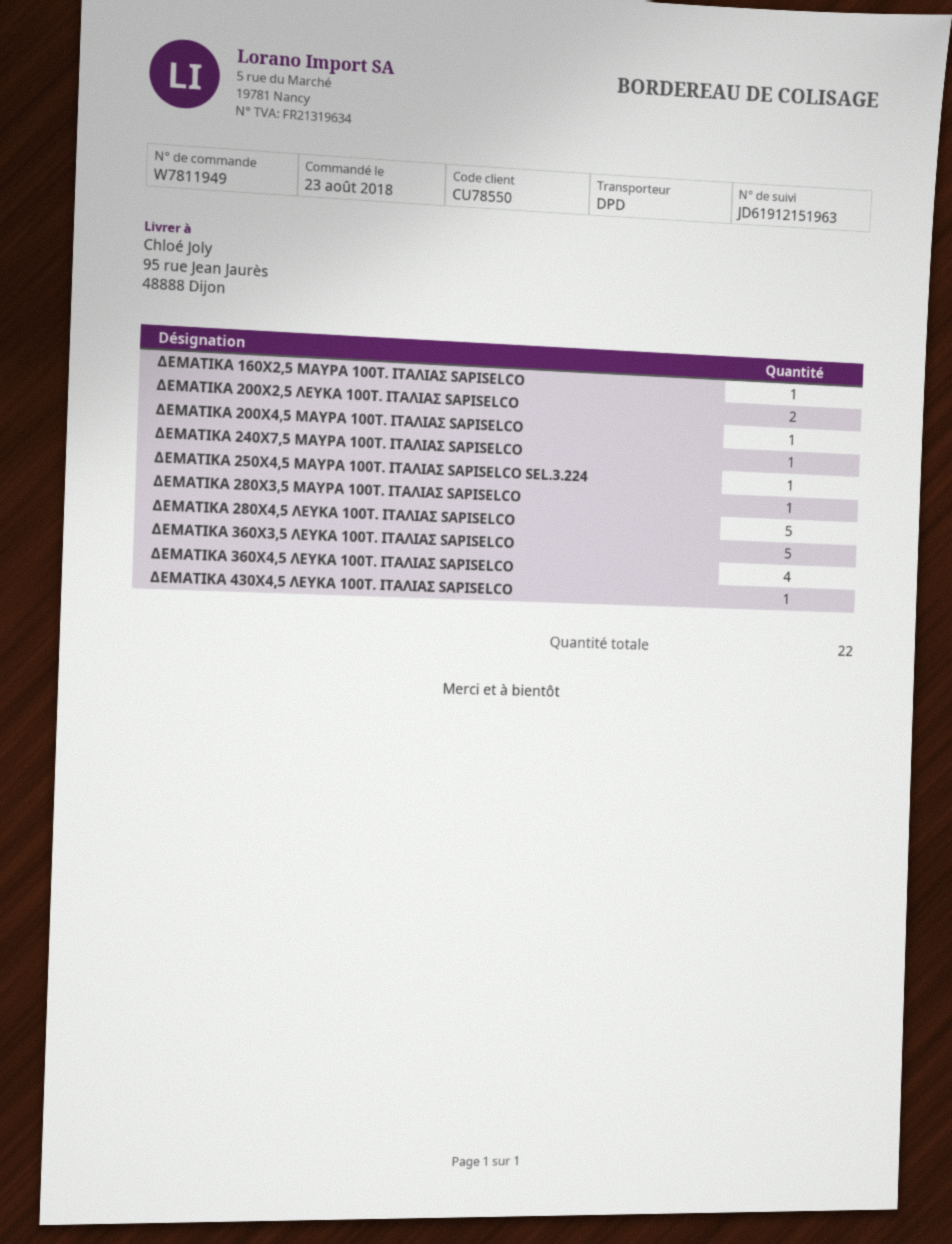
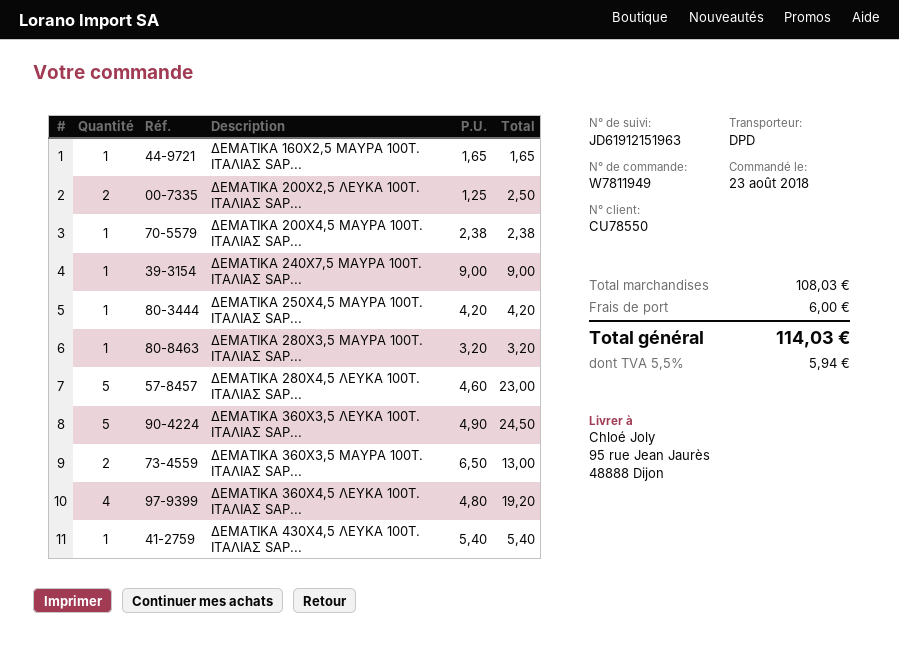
ΔΕΜΑΤΙΚΑ 360Χ3,5 ΜΑΥΡΑ 100Τ. ΙΤΑΛΙΑΣ SAP...: none -> 2

